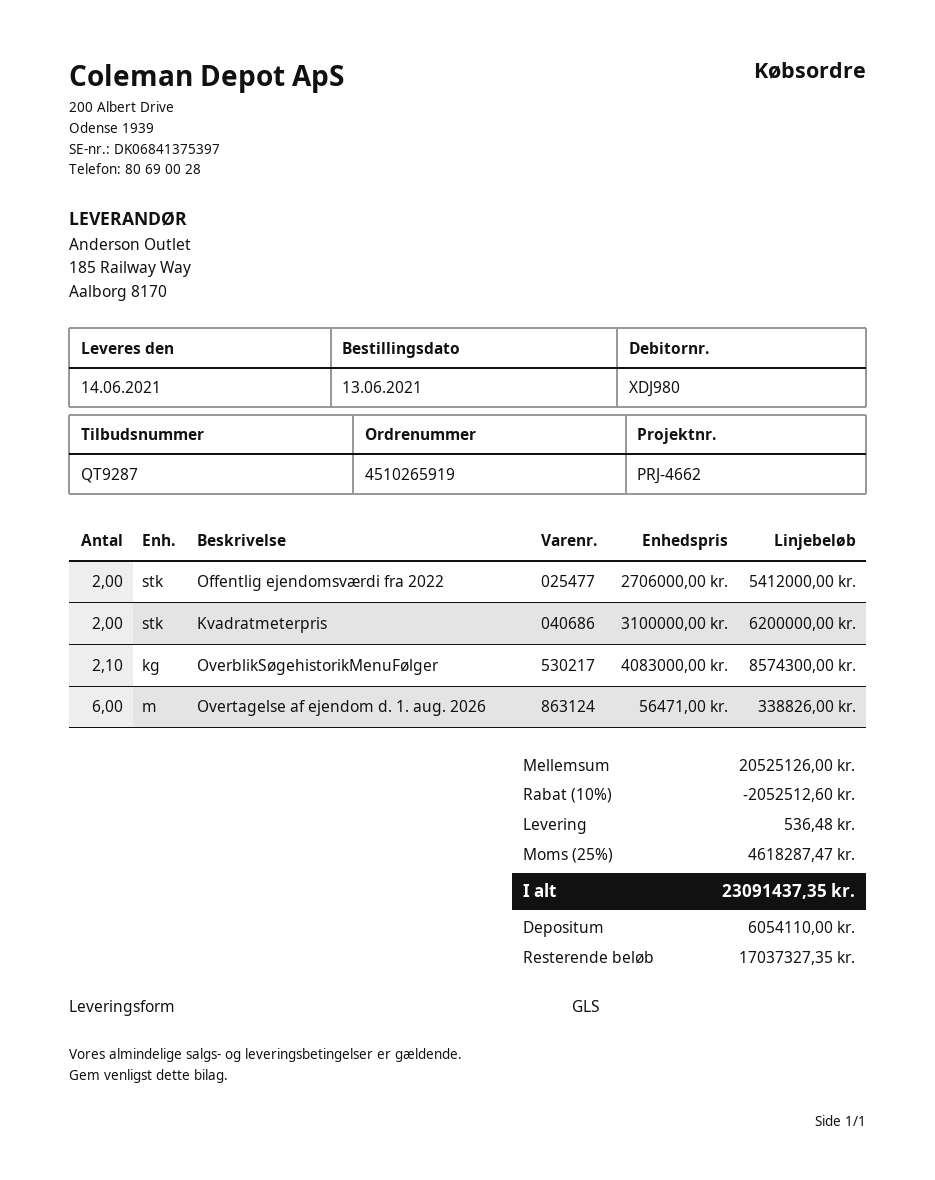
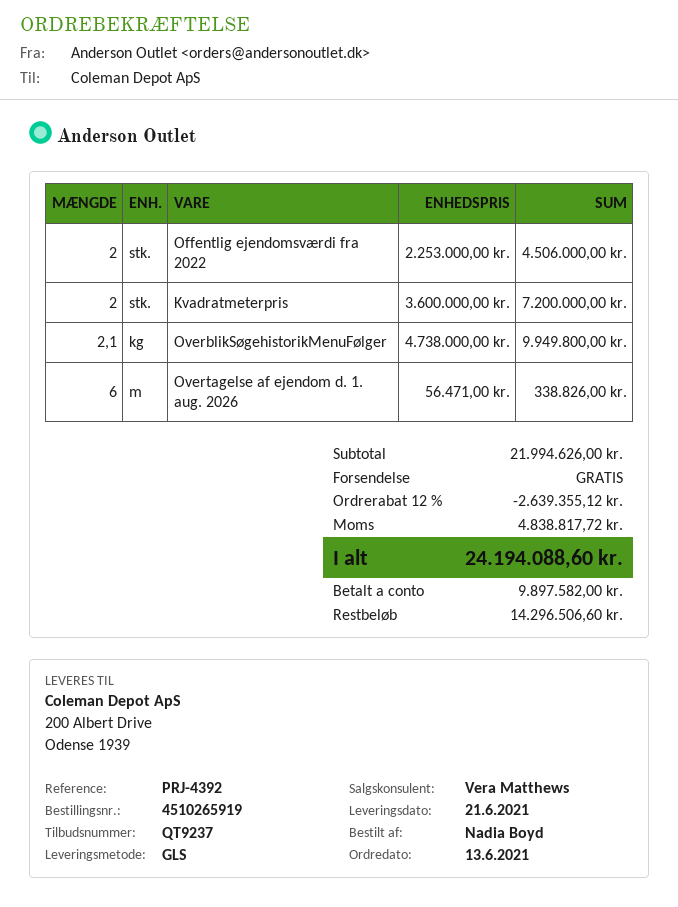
quote number: QT9287 -> QT9237
delivery date: 2021-06-14 -> 2021-06-21
reference: PRJ-4662 -> PRJ-4392
Offentlig ejendomsværdi fra 2022: 2 x 2706000.00 = 5412000.00 -> 2 x 2253000.00 = 4506000.00
Kvadratmeterpris: 2 x 3100000.00 = 6200000.00 -> 2 x 3600000.00 = 7200000.00
OverblikSøgehistorikMenuFølger: 2.1 x 4083000.00 = 8574300.00 -> 2.1 x 4738000.00 = 9949800.00
subtotal: 20525126.00 -> 21994626.00
discount: 10% = 2052512.60 -> 12% = 2639355.12
shipping: 536.48 -> 0.00
tax: 4618287.47 -> 4838817.72
total: 23091437.35 -> 24194088.60
deposit: 6054110.00 -> 9897582.00
balance: 17037327.35 -> 14296506.60

